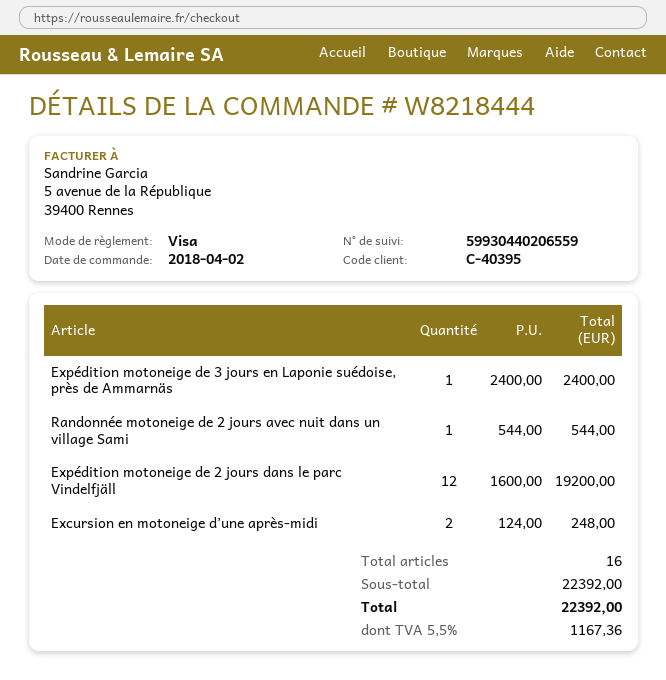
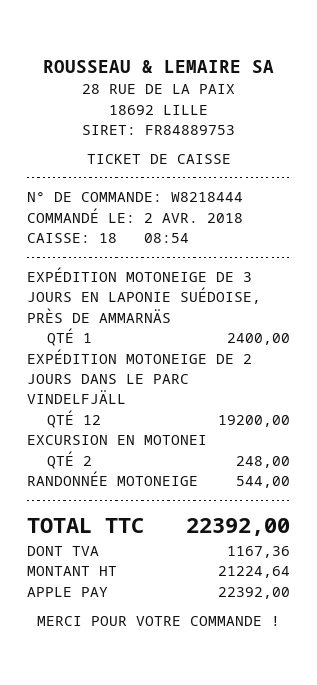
payment method: Visa -> Apple Pay

